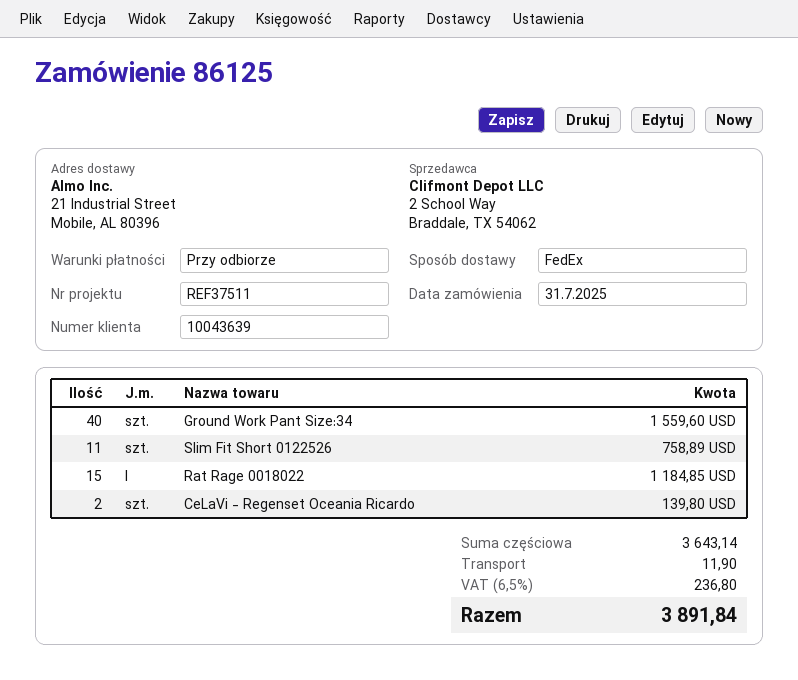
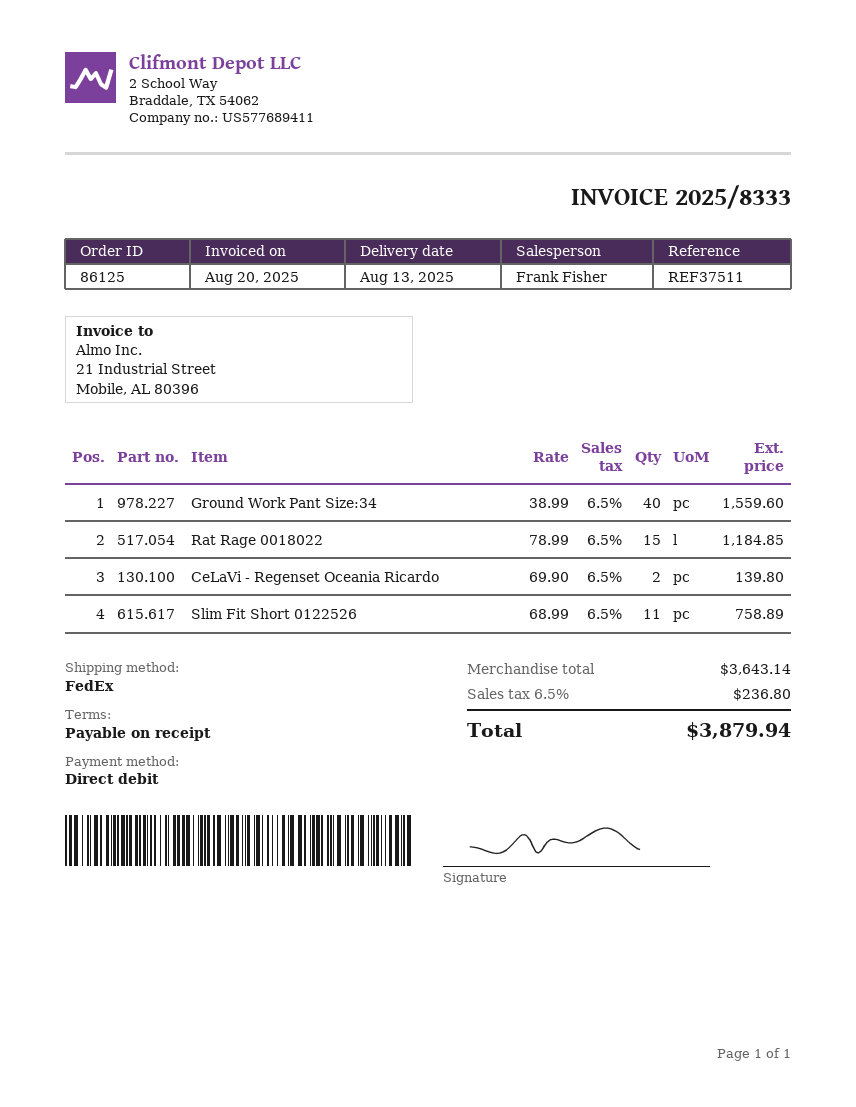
shipping: 11.90 -> none
total: 3891.84 -> 3879.94

